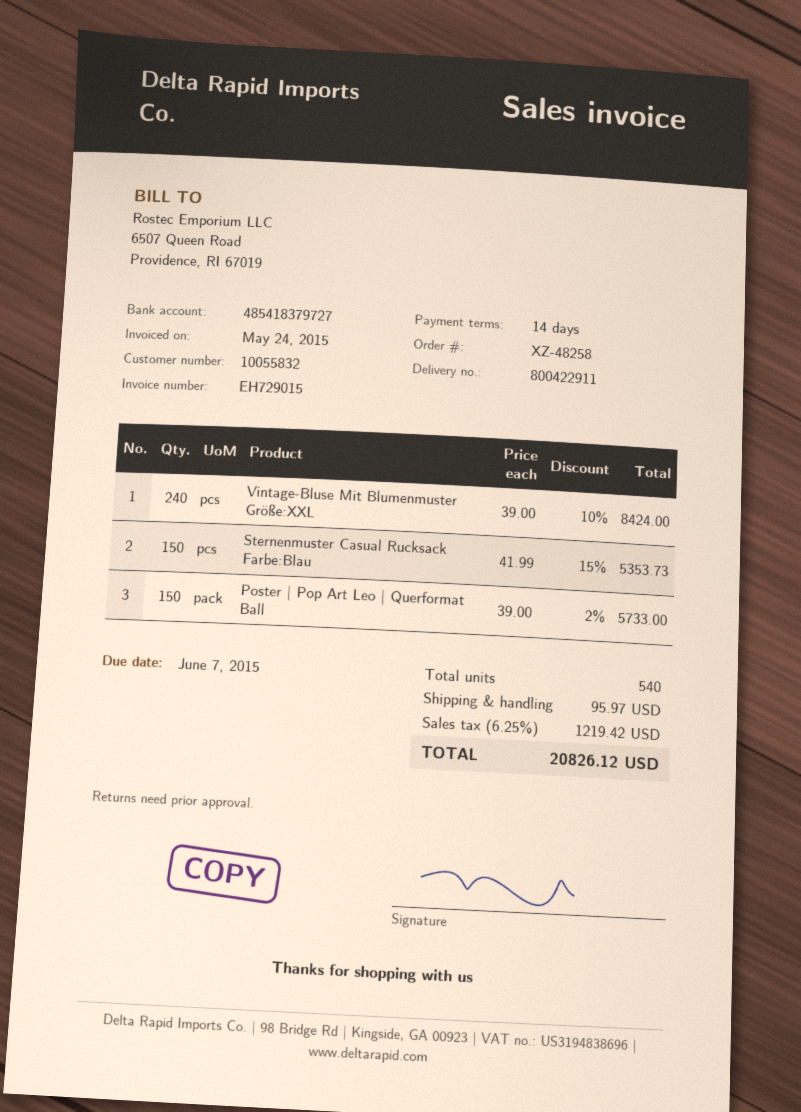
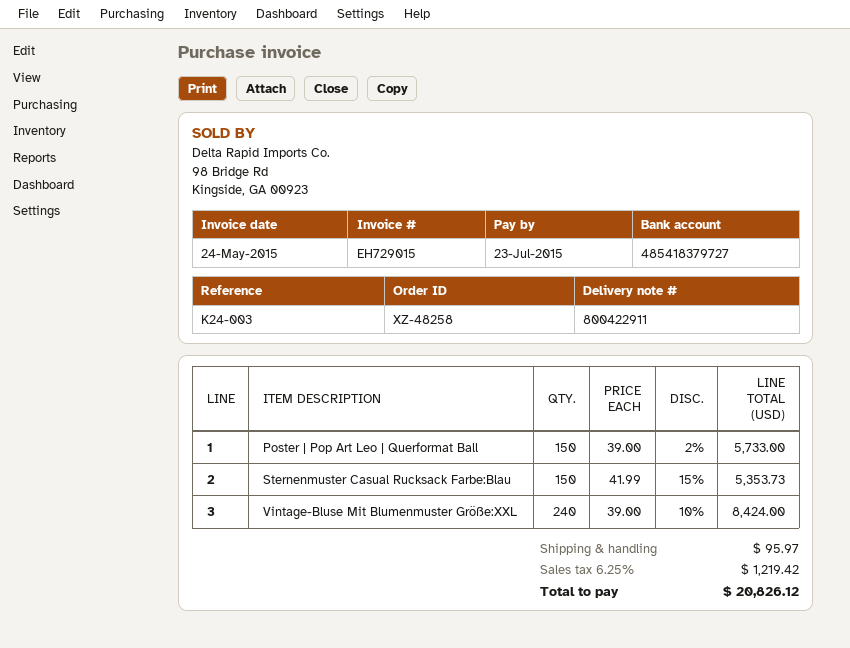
due date: 2015-06-07 -> 2015-07-23

